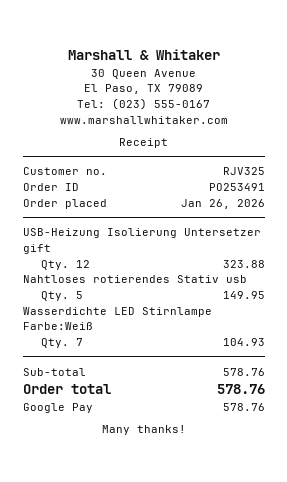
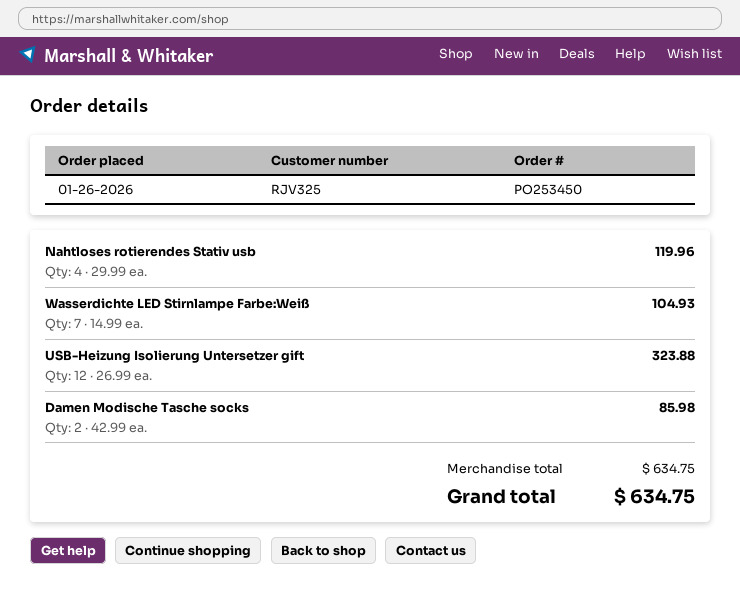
order number: PO253491 -> PO253450
Nahtloses rotierendes Stativ usb: 5 for 149.95 -> 4 for 119.96
Damen Modische Tasche socks: none -> 2 for 85.98
subtotal: 578.76 -> 634.75
total: 578.76 -> 634.75

